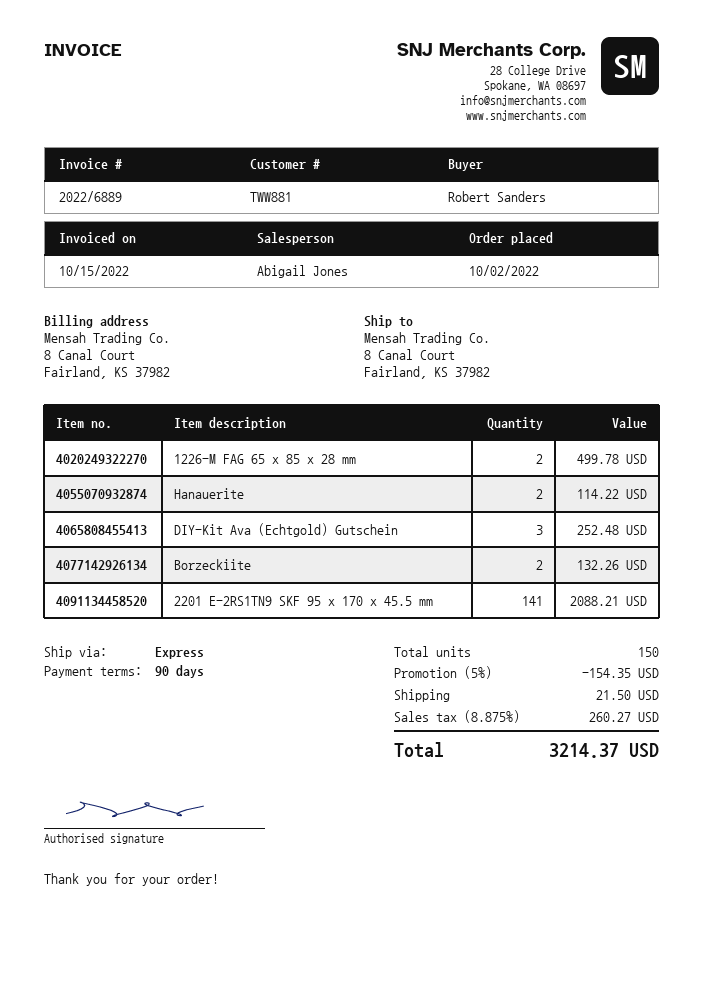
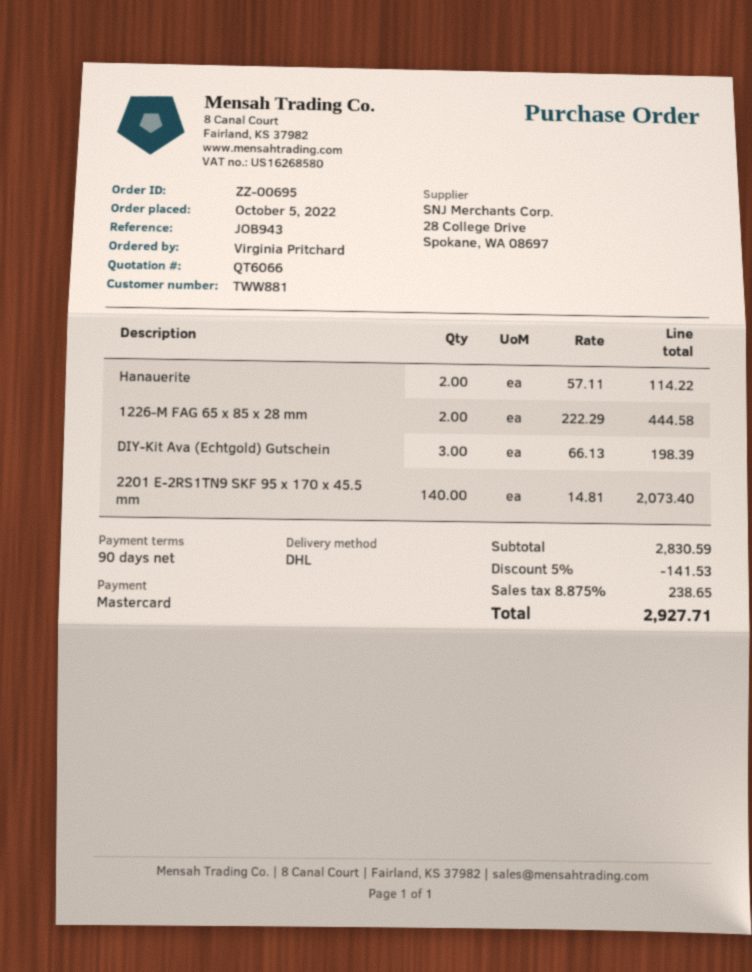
order date: 2022-10-02 -> 2022-10-05
ordered by: Robert Sanders -> Virginia Pritchard
shipping method: express -> DHL
1226-M FAG 65 x 85 x 28 mm: 2 for 499.78 -> 2 for 444.58
DIY-Kit Ava (Echtgold) Gutschein: 3 for 252.48 -> 3 for 198.39
Borzeckiite: 2 for 132.26 -> none
2201 E-2RS1TN9 SKF 95 x 170 x 45.5 mm: 141 for 2088.21 -> 140 for 2073.40
discount: 5% = 154.35 -> 5% = 141.53
shipping: 21.50 -> none
tax: 8.875% = 260.27 -> 8.875% = 238.65
total: 3214.37 -> 2927.71

